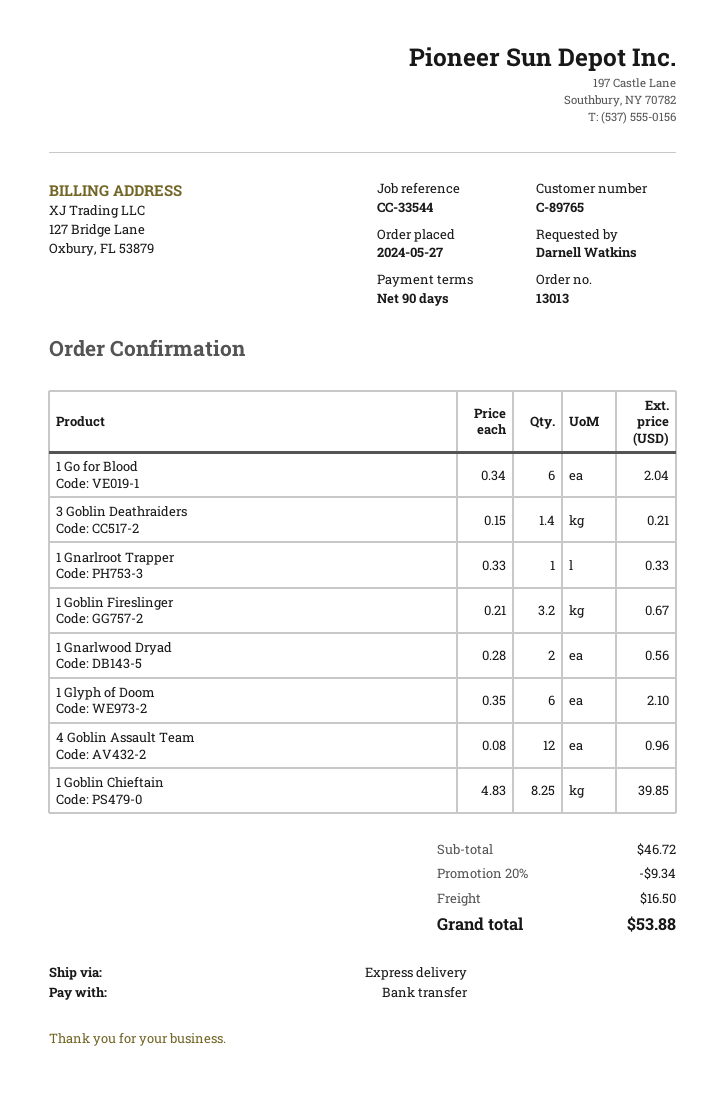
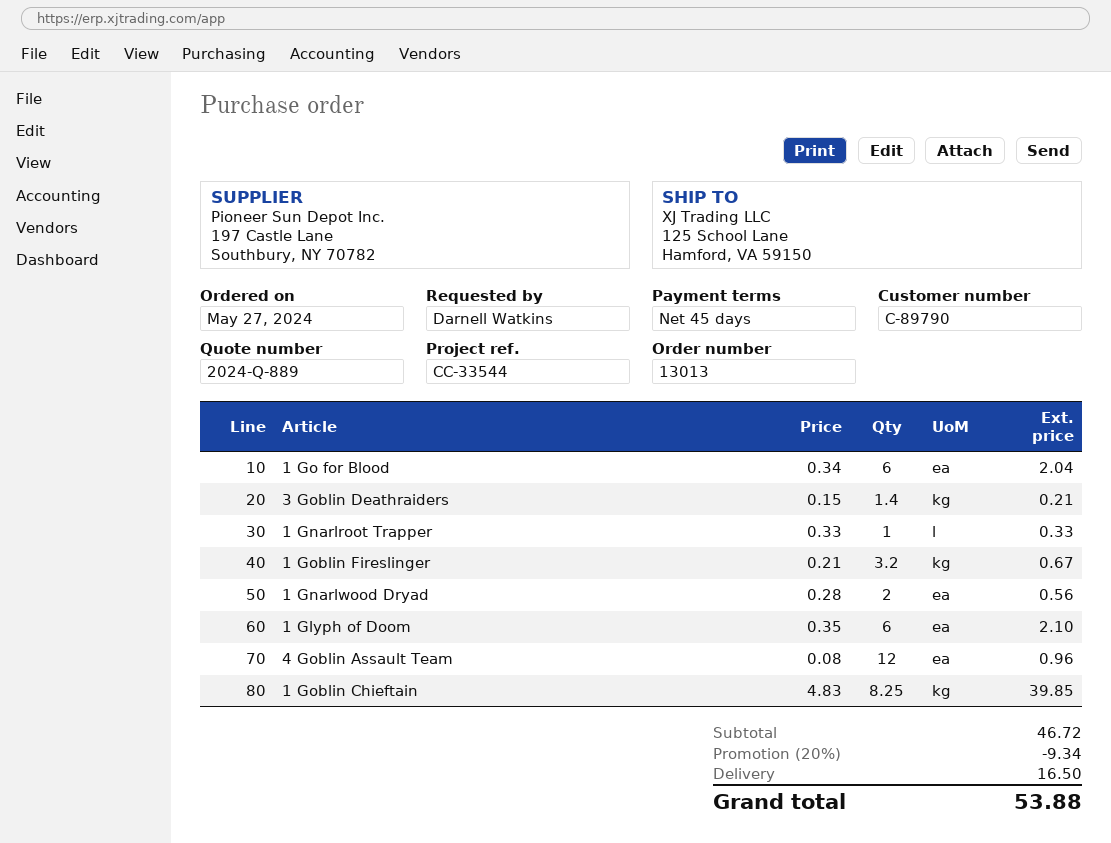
payment terms: 90 days -> 45 days
customer number: C-89765 -> C-89790

